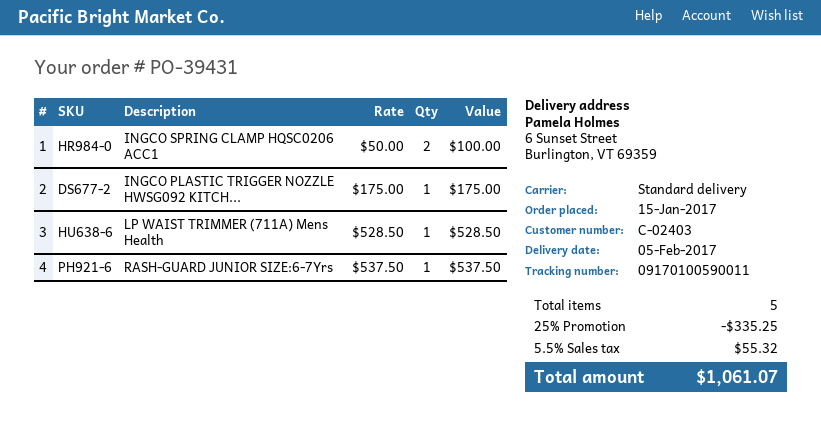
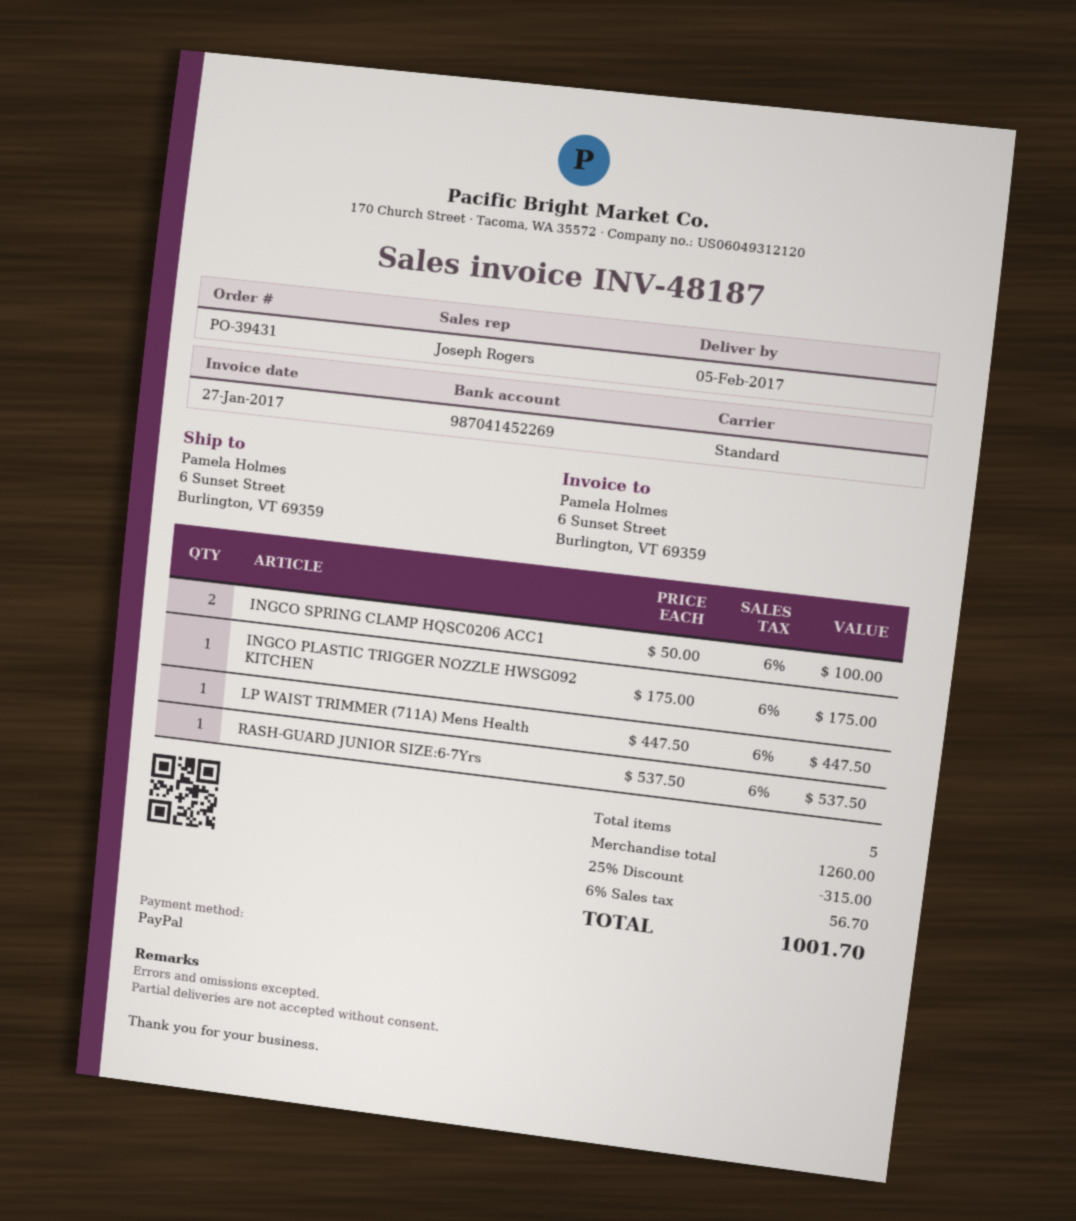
LP WAIST TRIMMER (711A) Mens Health: 1 x 528.50 = 528.50 -> 1 x 447.50 = 447.50
discount: 25% = 335.25 -> 25% = 315.00
tax: 5.5% = 55.32 -> 6% = 56.70
total: 1061.07 -> 1001.70

